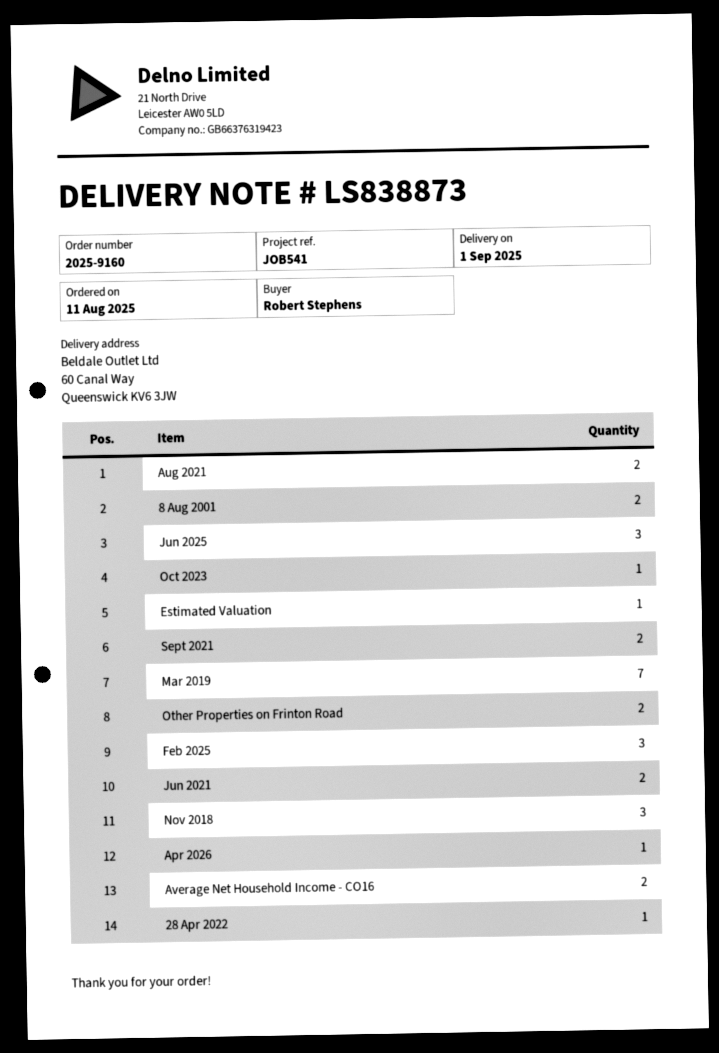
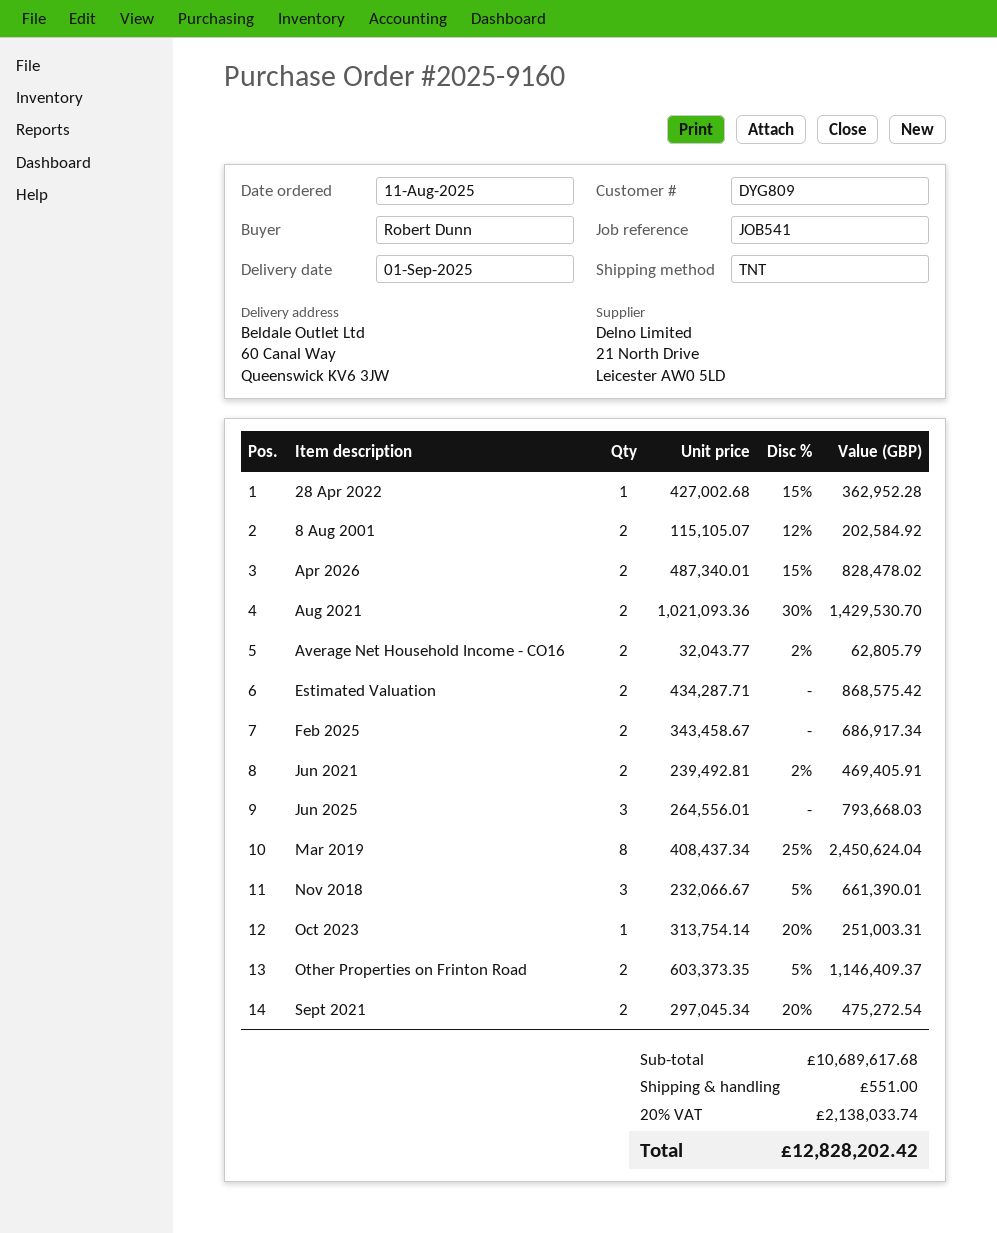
ordered by: Robert Stephens -> Robert Dunn
Estimated Valuation: 1 -> 2
Mar 2019: 7 -> 8
Feb 2025: 3 -> 2
Apr 2026: 1 -> 2

